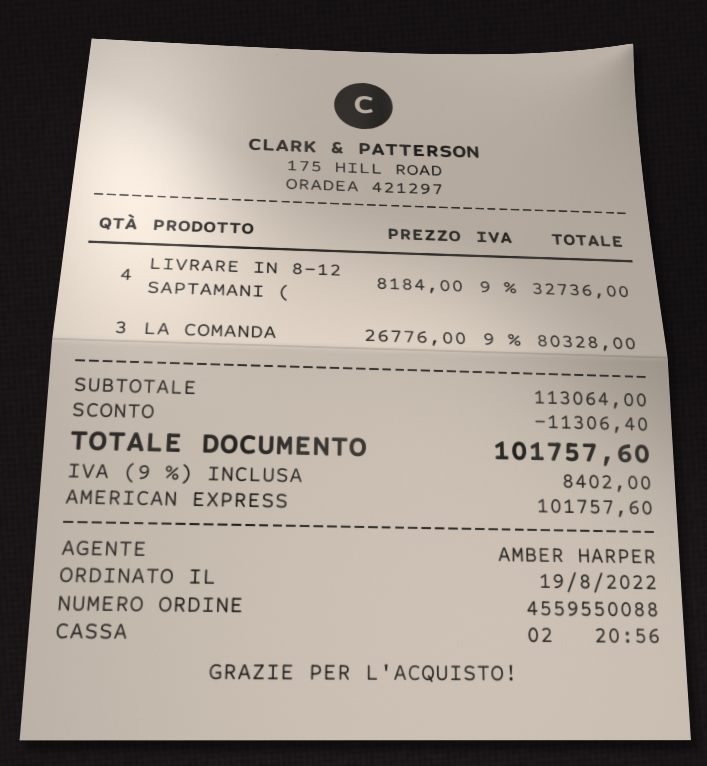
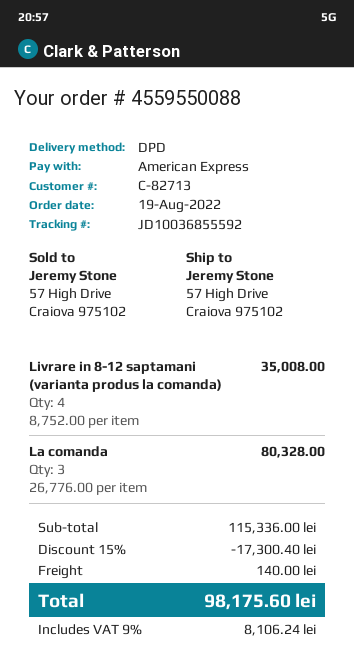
LIVRARE IN 8-12 SAPTAMANI (: 4 x 8184.00 = 32736.00 -> 4 x 8752.00 = 35008.00
subtotal: 113064.00 -> 115336.00
discount: 11306.40 -> 17300.40
shipping: none -> 140.00
tax: 9% = 8402.00 -> 9% = 8106.24
total: 101757.60 -> 98175.60

